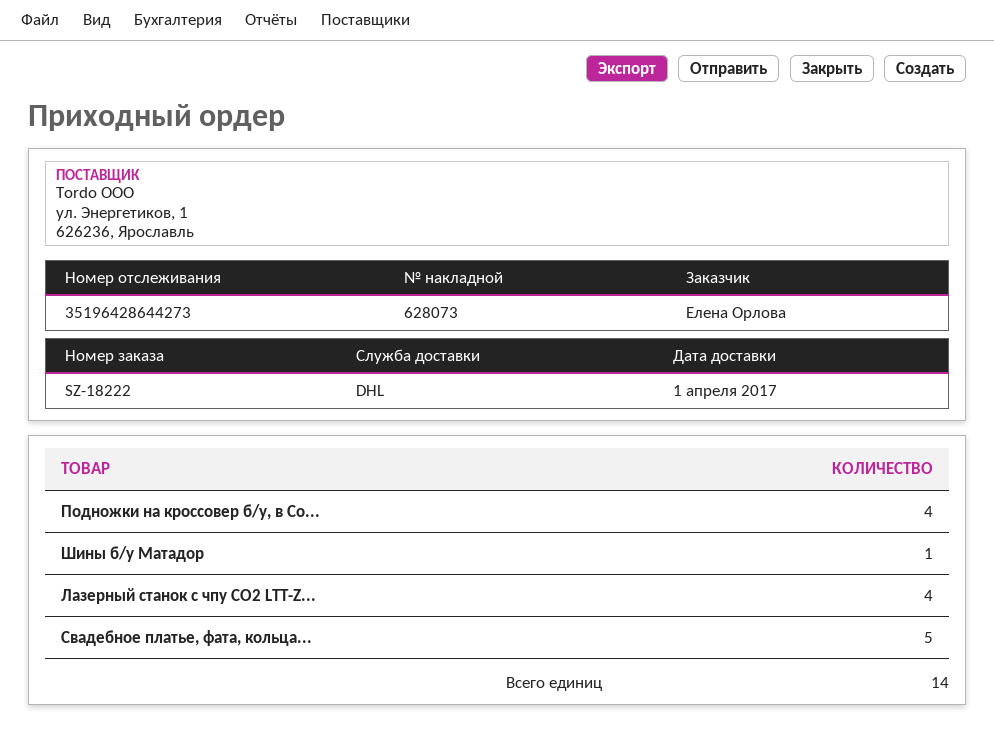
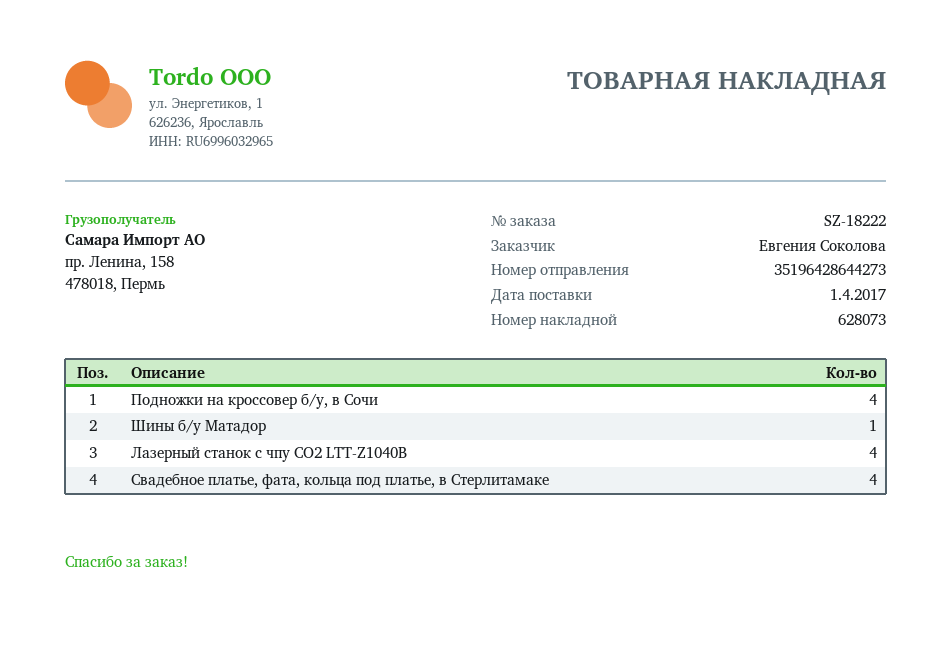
ordered by: Елена Орлова -> Евгения Соколова
Свадебное платье, фата, кольца...: 5 -> 4

